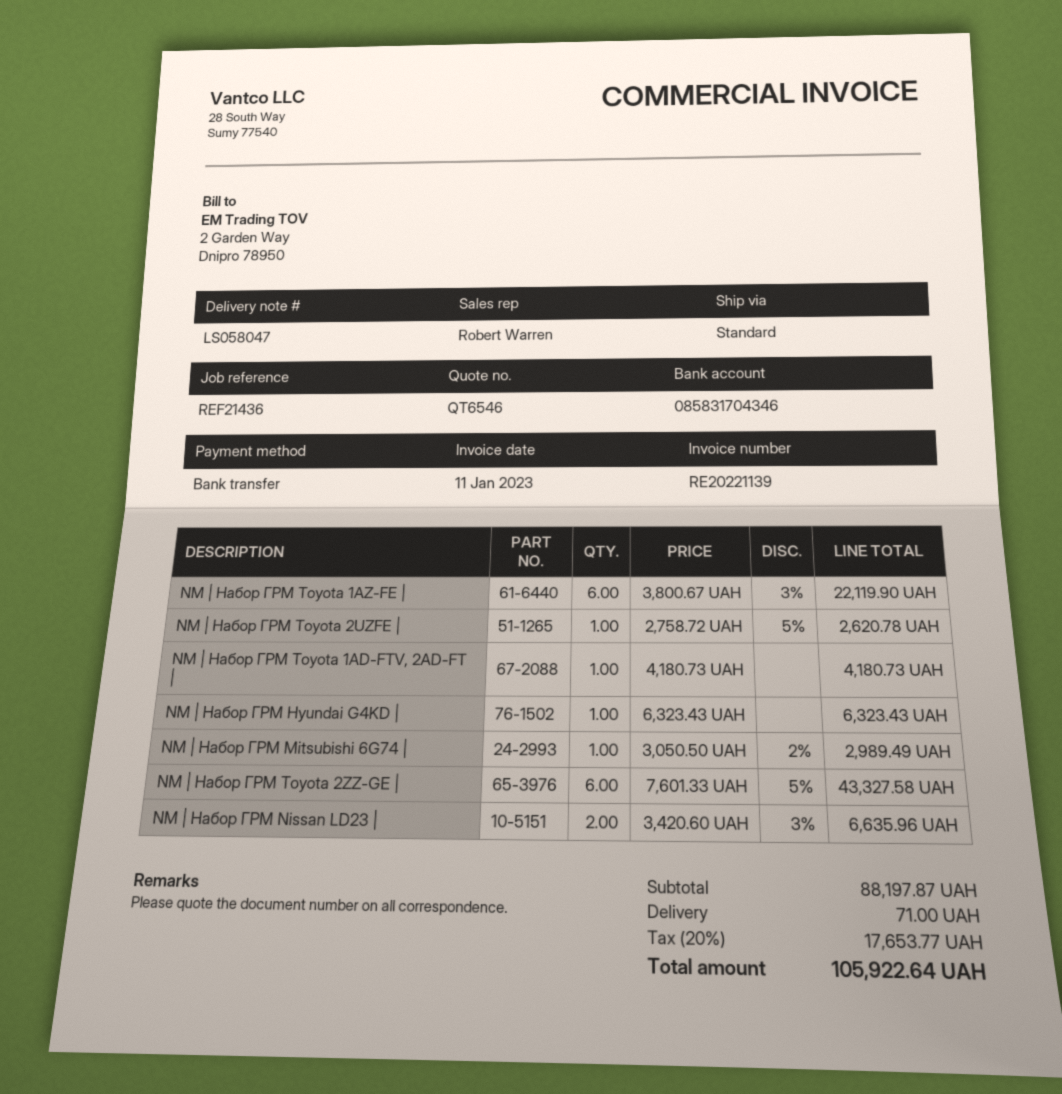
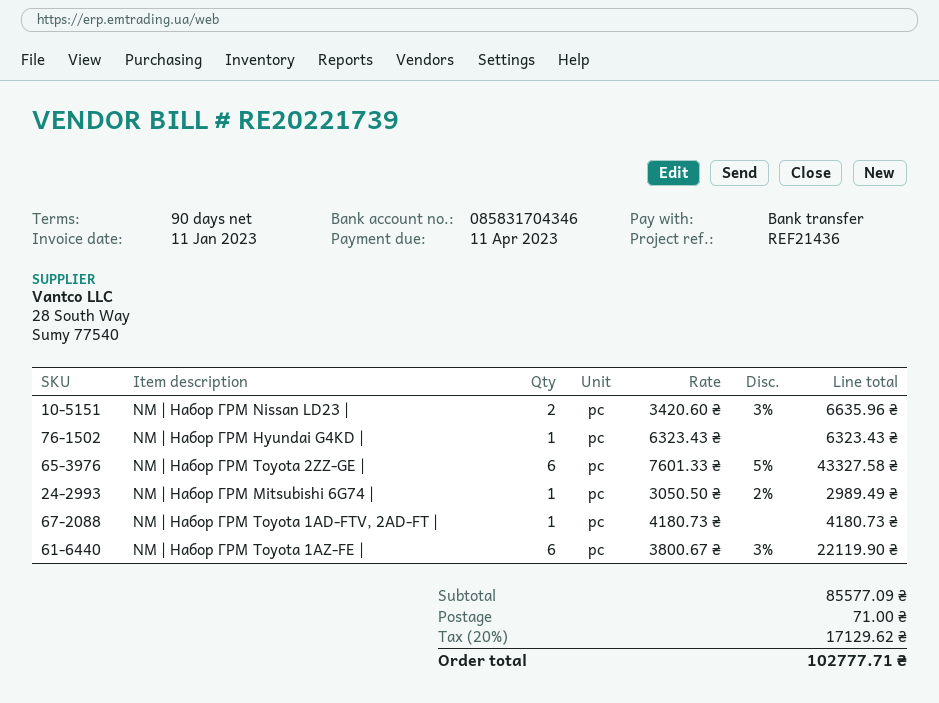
invoice number: RE20221139 -> RE20221739
NM | Набор ГРМ Toyota 2UZFE |: 1 x 2758.72 - 5% = 2620.78 -> none
subtotal: 88197.87 -> 85577.09
tax: 20% = 17653.77 -> 20% = 17129.62
total: 105922.64 -> 102777.71

